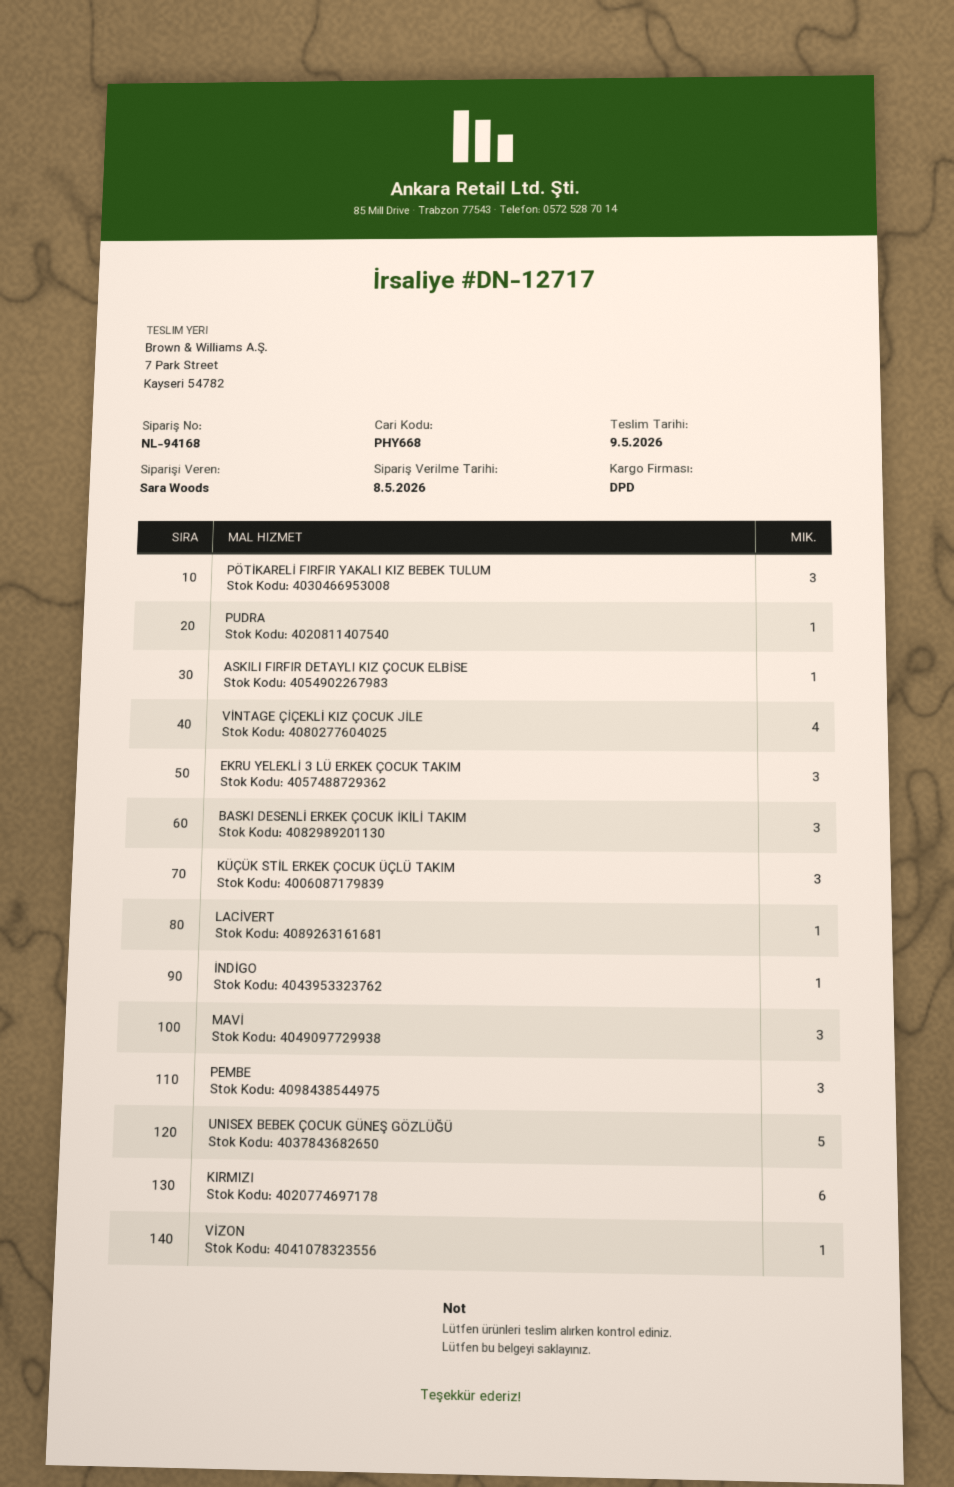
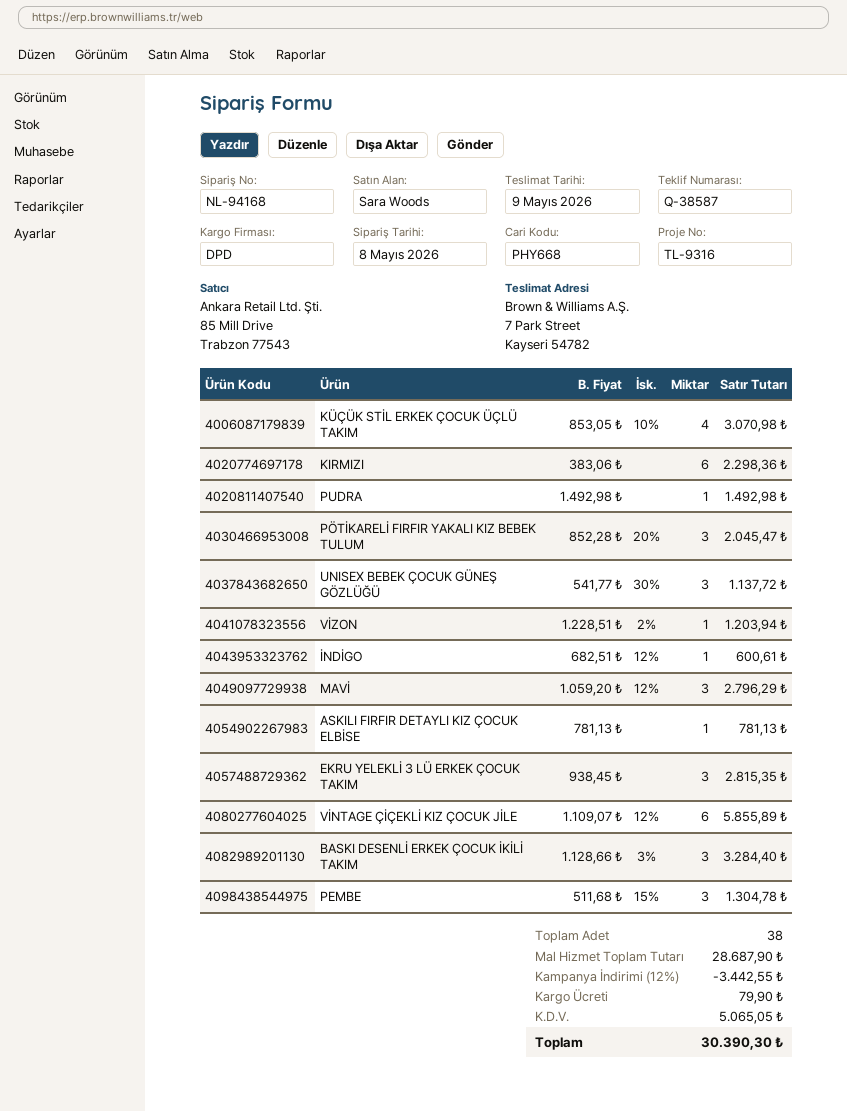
VİNTAGE ÇİÇEKLİ KIZ ÇOCUK JİLE: 4 -> 6
KÜÇÜK STİL ERKEK ÇOCUK ÜÇLÜ TAKIM: 3 -> 4
LACİVERT: 1 -> none
UNISEX BEBEK ÇOCUK GÜNEŞ GÖZLÜĞÜ: 5 -> 3

